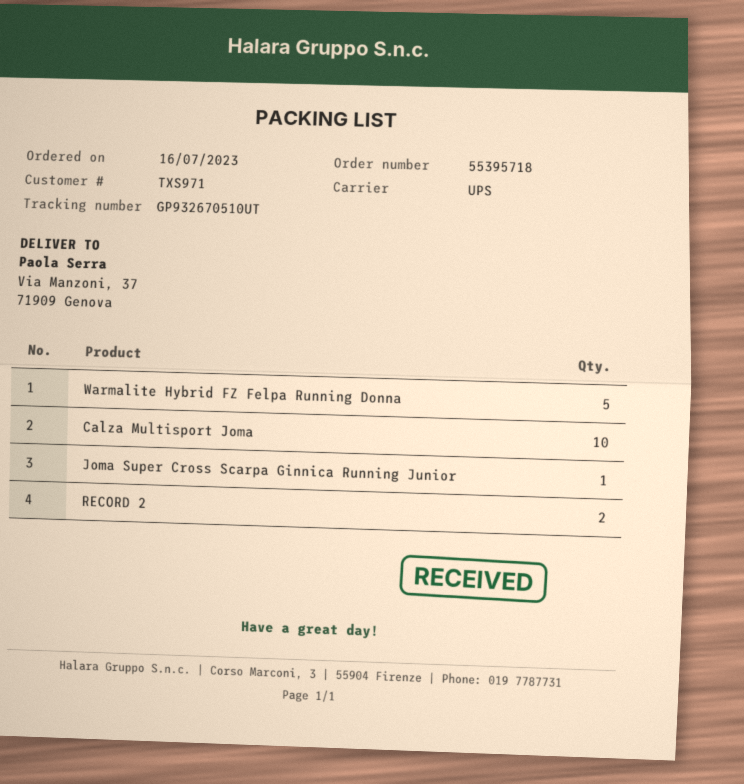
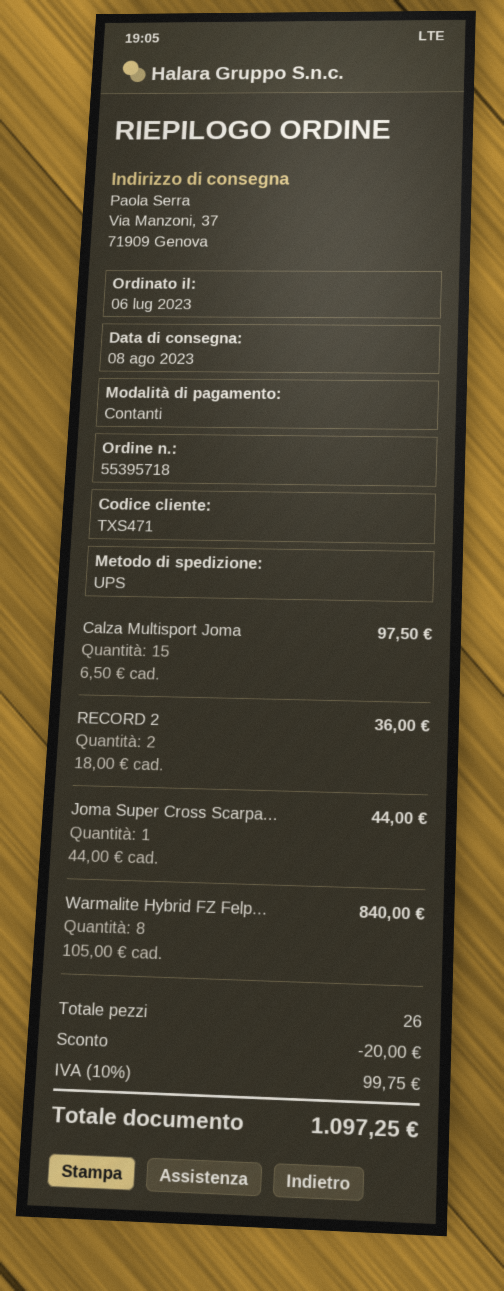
order date: 2023-07-16 -> 2023-07-06
customer number: TXS971 -> TXS471
Warmalite Hybrid FZ Felpa Running Donna: 5 -> 8
Calza Multisport Joma: 10 -> 15

